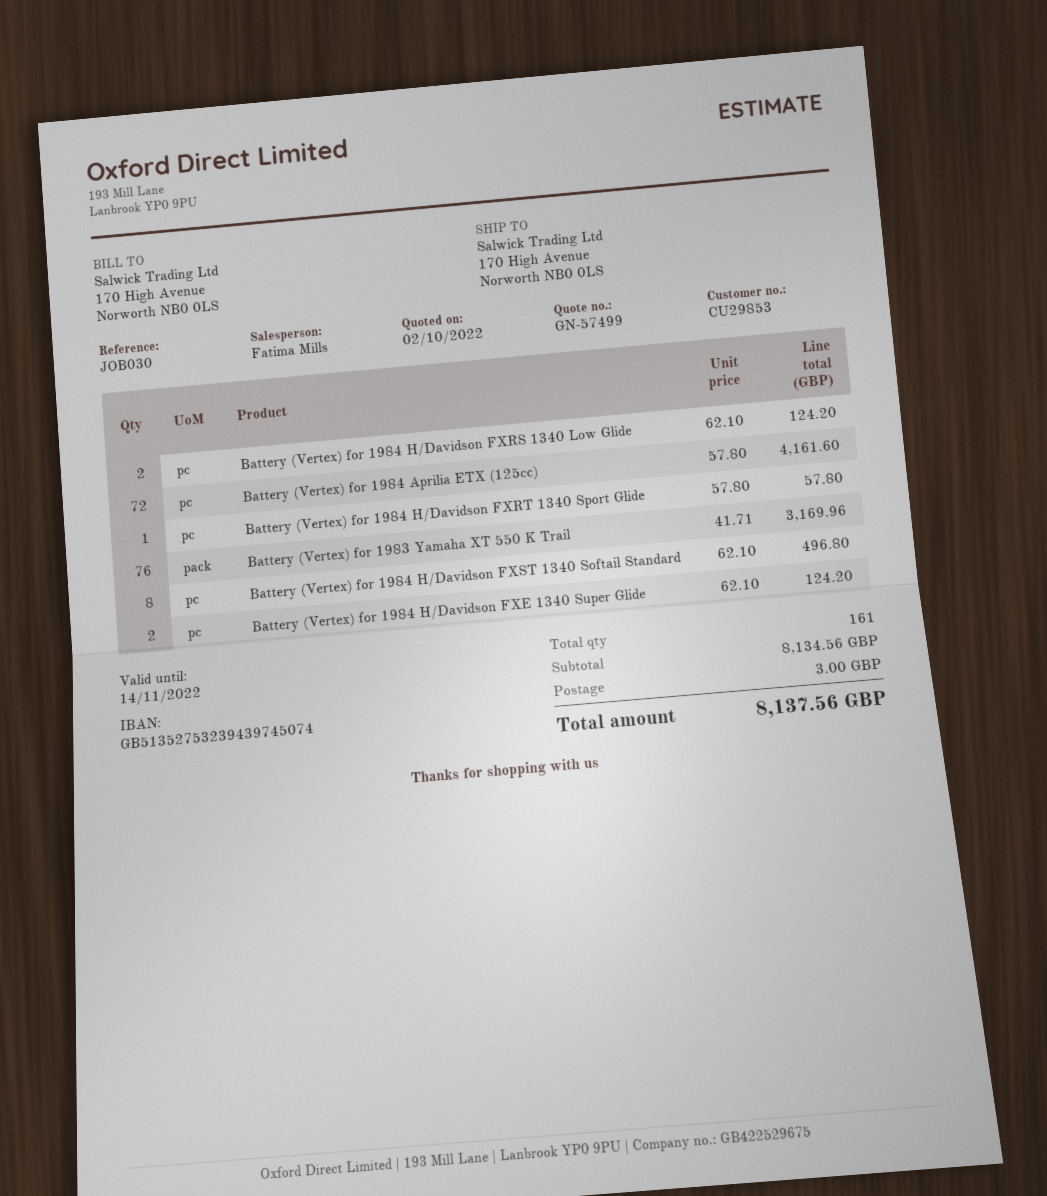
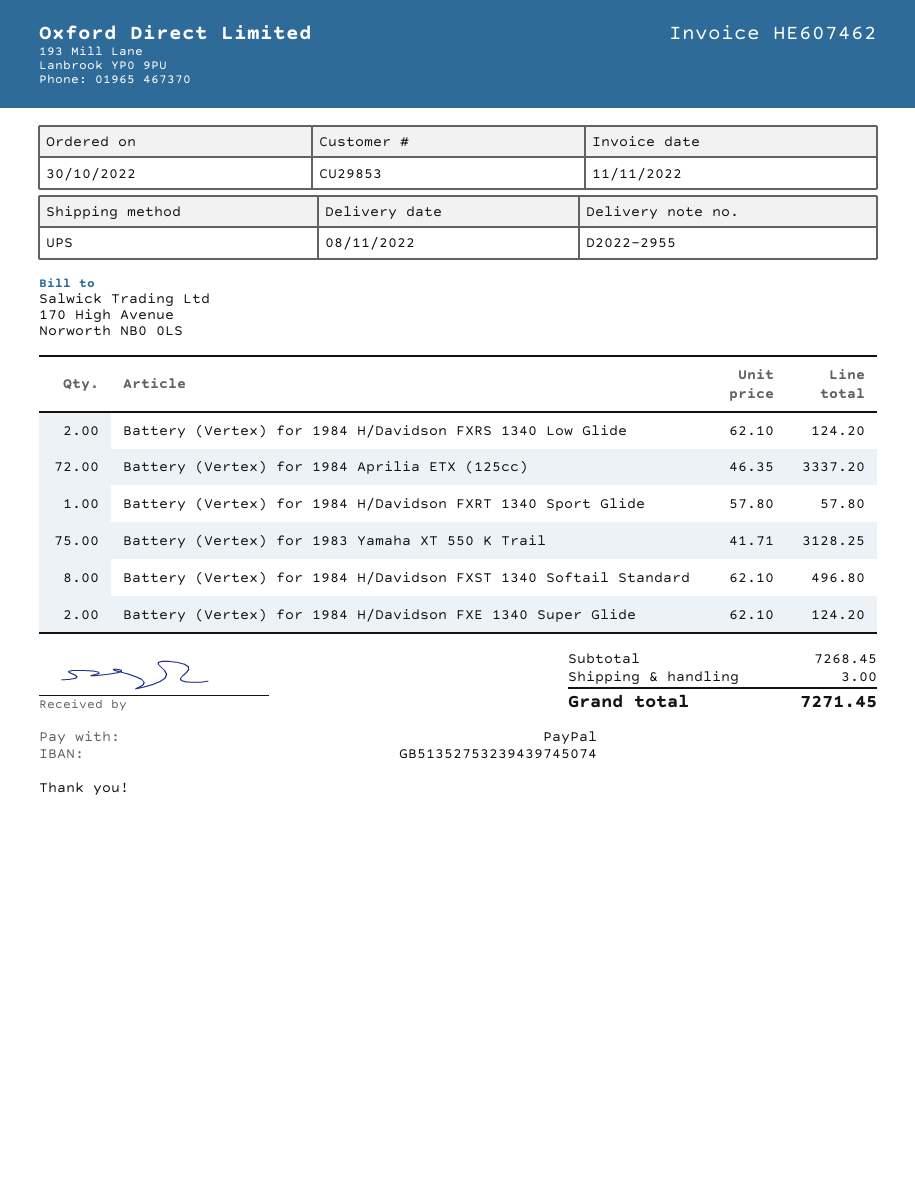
Battery (Vertex) for 1984 Aprilia ETX (125cc): 72 x 57.80 = 4161.60 -> 72 x 46.35 = 3337.20
Battery (Vertex) for 1983 Yamaha XT 550 K Trail: 76 x 41.71 = 3169.96 -> 75 x 41.71 = 3128.25
subtotal: 8134.56 -> 7268.45
total: 8137.56 -> 7271.45

